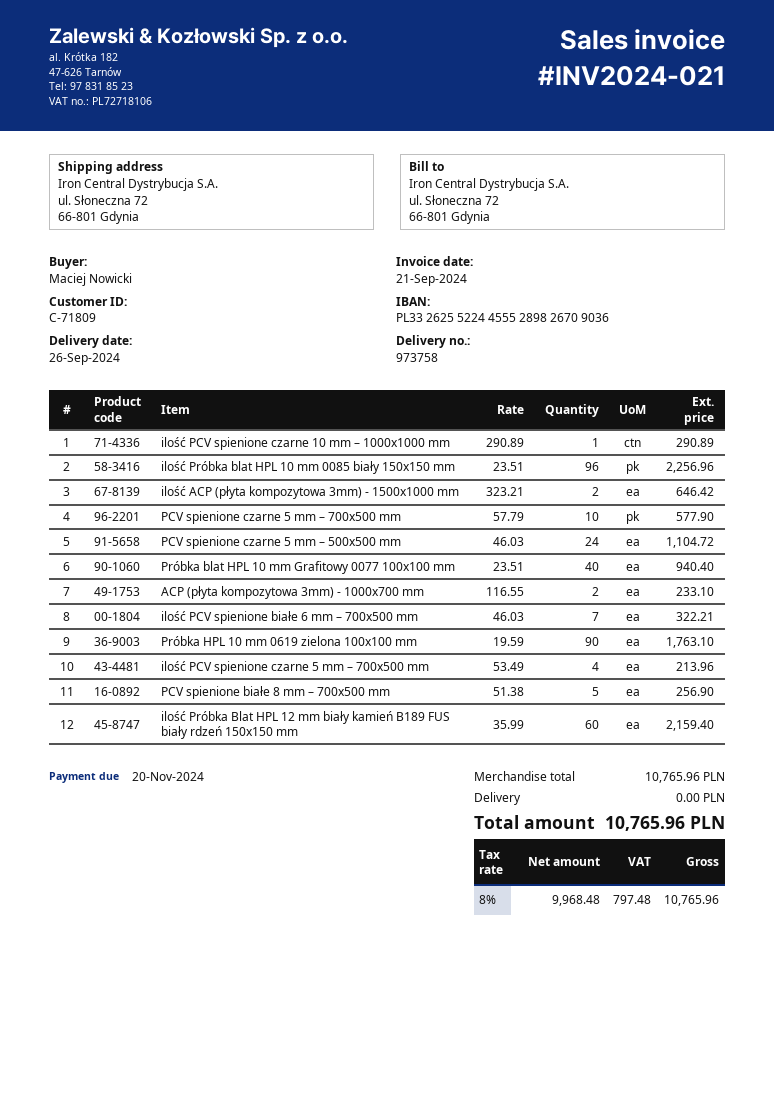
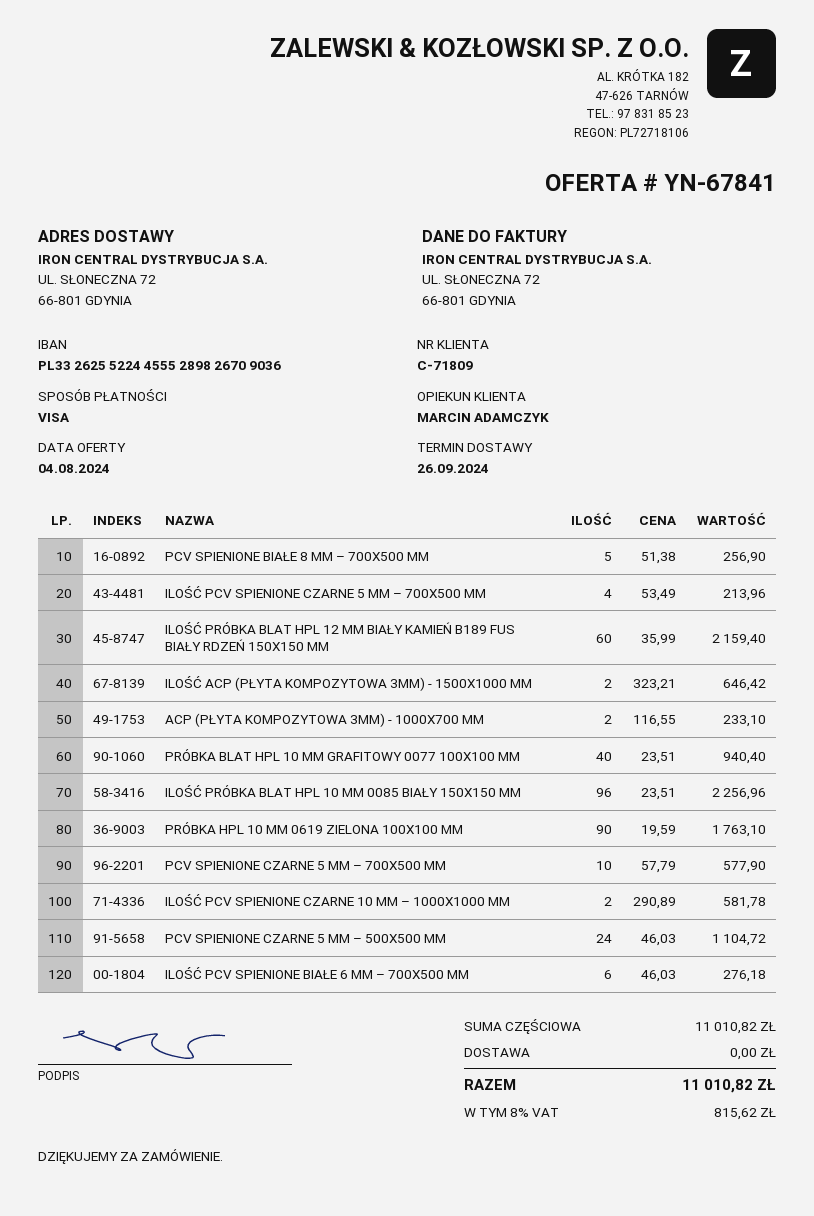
ilość PCV spienione czarne 10 mm – 1000x1000 mm: 1 x 290.89 = 290.89 -> 2 x 290.89 = 581.78
ilość PCV spienione białe 6 mm – 700x500 mm: 7 x 46.03 = 322.21 -> 6 x 46.03 = 276.18
subtotal: 10765.96 -> 11010.82
tax: 8% = 797.48 -> 8% = 815.62
total: 10765.96 -> 11010.82

